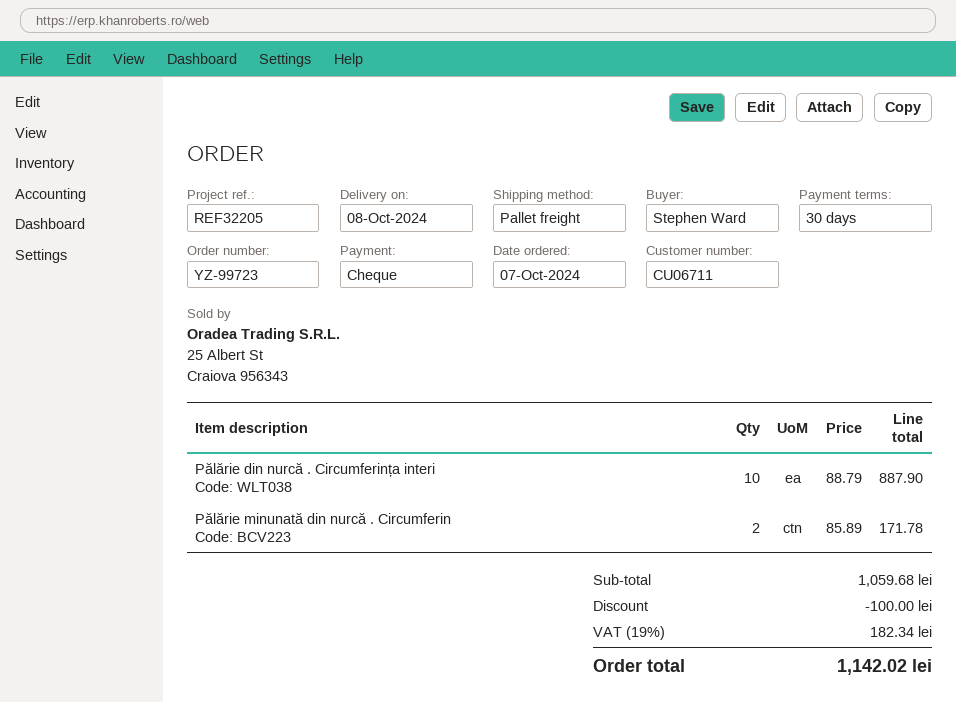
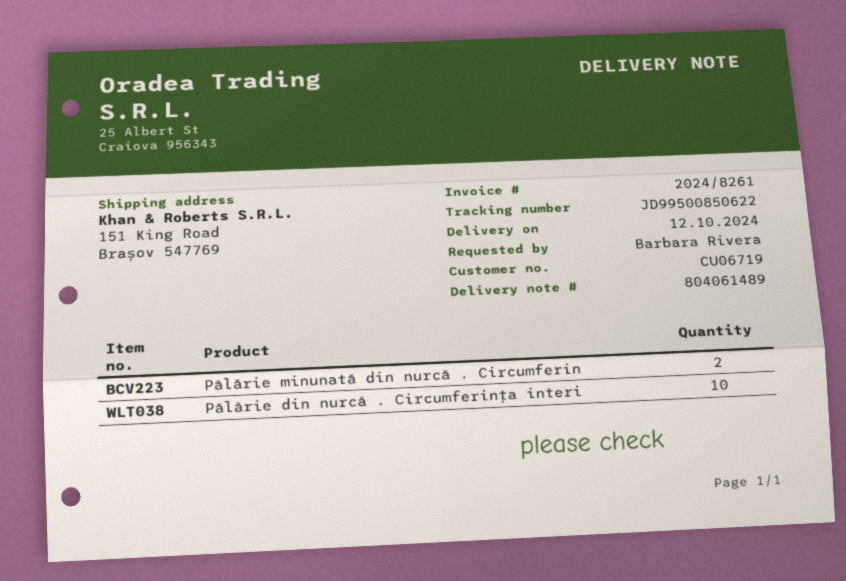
delivery date: 2024-10-08 -> 2024-10-12
customer number: CU06711 -> CU06719
ordered by: Stephen Ward -> Barbara Rivera

